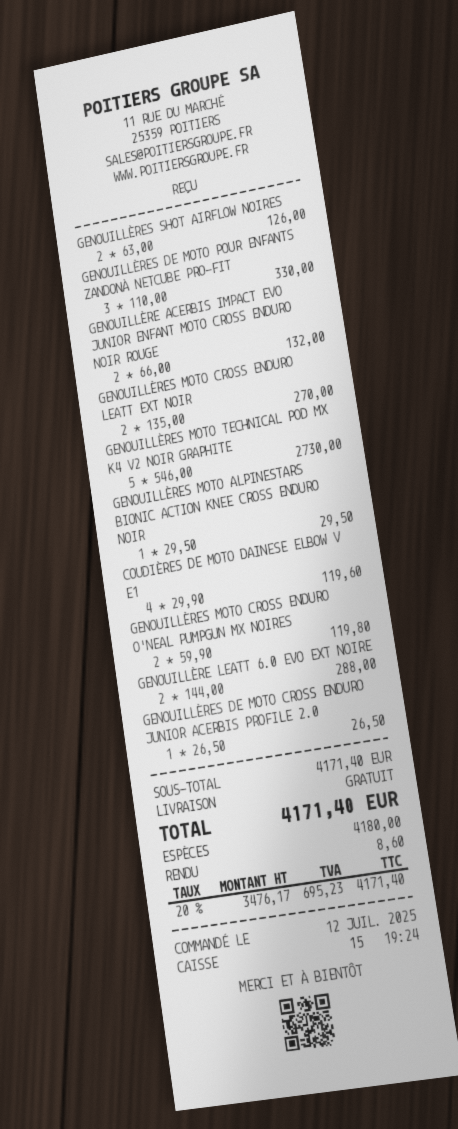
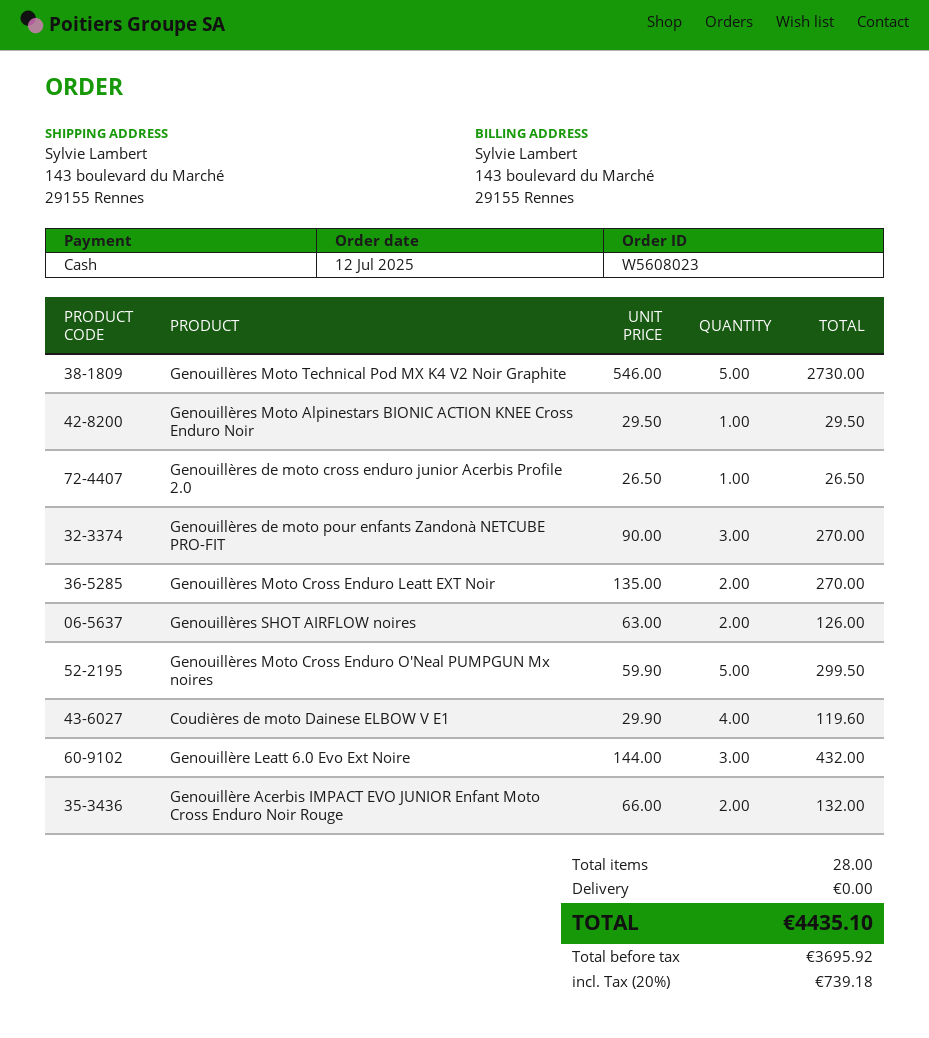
GENOUILLÈRES DE MOTO POUR ENFANTS ZANDONÀ NETCUBE PRO-FIT: 3 x 110.00 = 330.00 -> 3 x 90.00 = 270.00
GENOUILLÈRES MOTO CROSS ENDURO O'NEAL PUMPGUN MX NOIRES: 2 x 59.90 = 119.80 -> 5 x 59.90 = 299.50
GENOUILLÈRE LEATT 6.0 EVO EXT NOIRE: 2 x 144.00 = 288.00 -> 3 x 144.00 = 432.00
net: 3476.17 -> 3695.92
tax: 20% = 695.23 -> 20% = 739.18
total: 4171.40 -> 4435.10

